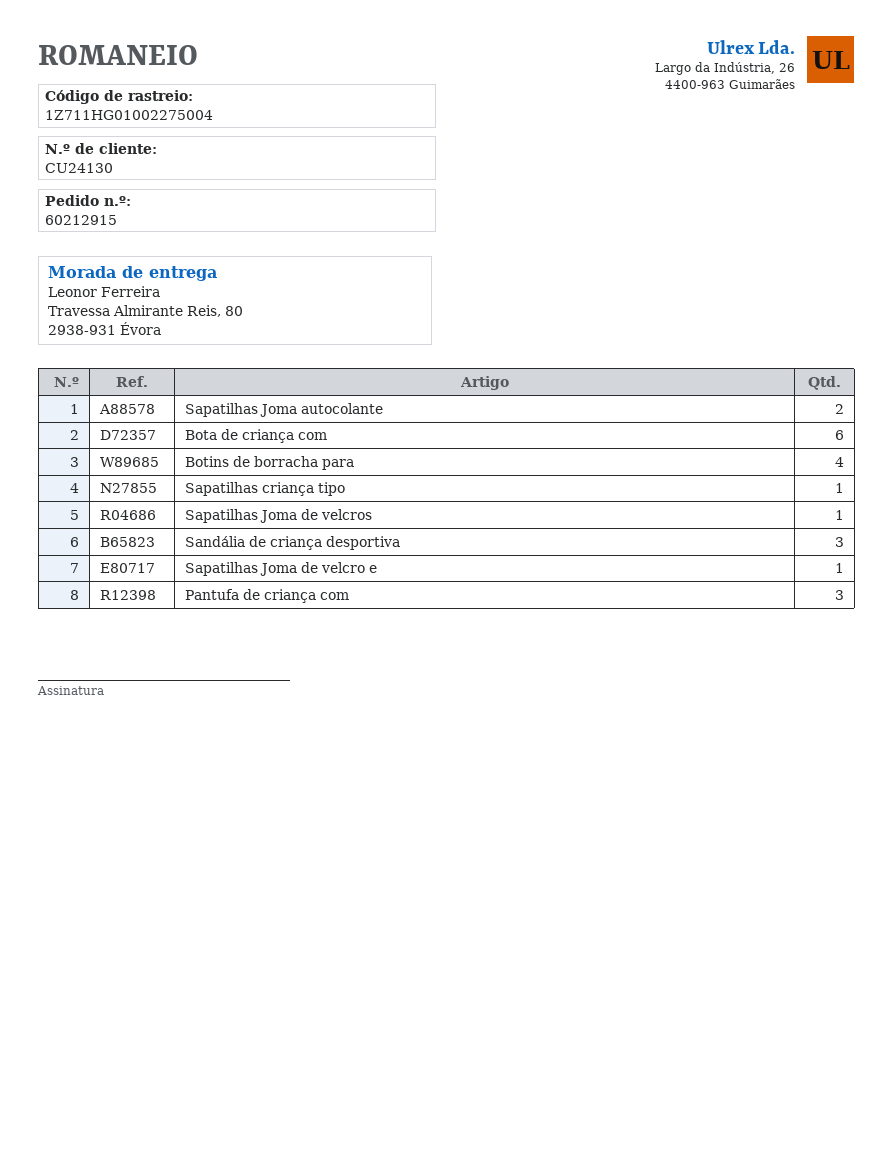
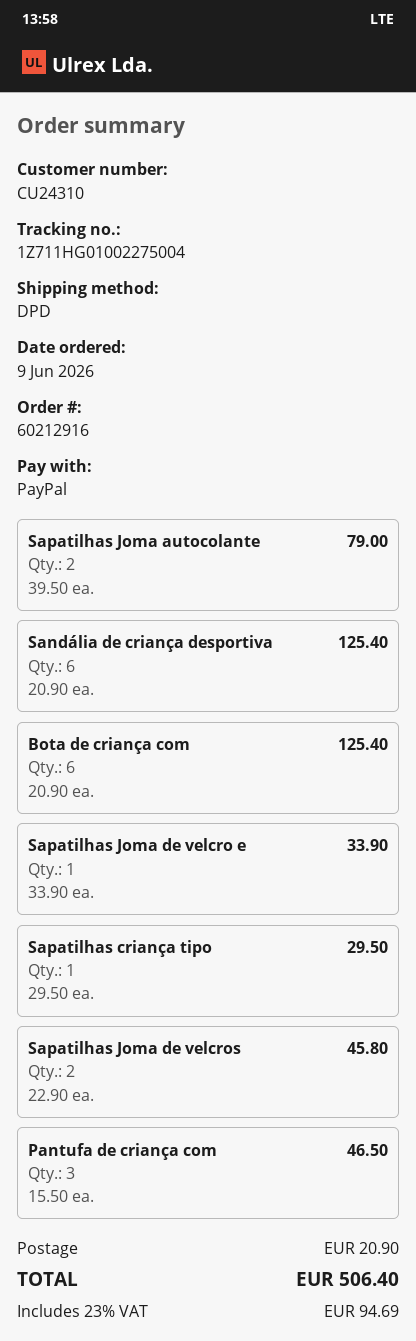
order number: 60212915 -> 60212916
customer number: CU24130 -> CU24310
Botins de borracha para: 4 -> none
Sapatilhas Joma de velcros: 1 -> 2
Sandália de criança desportiva: 3 -> 6

